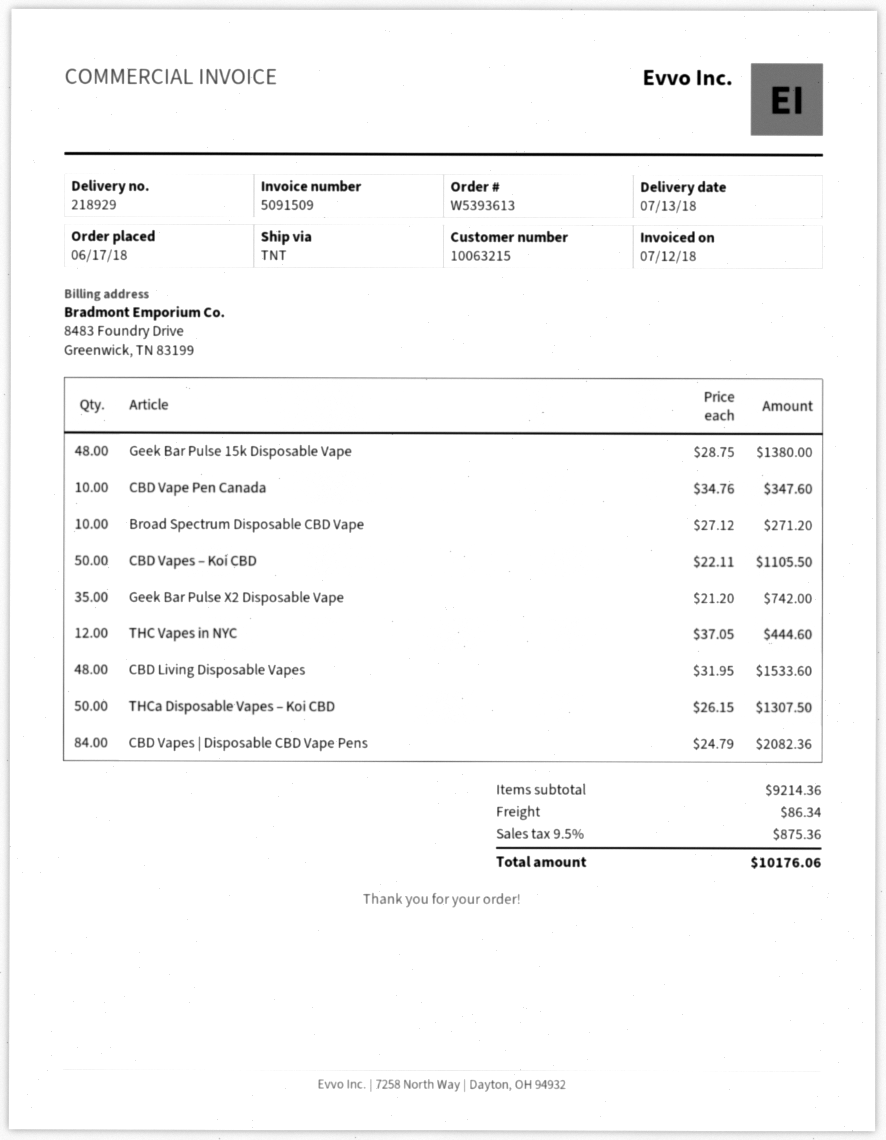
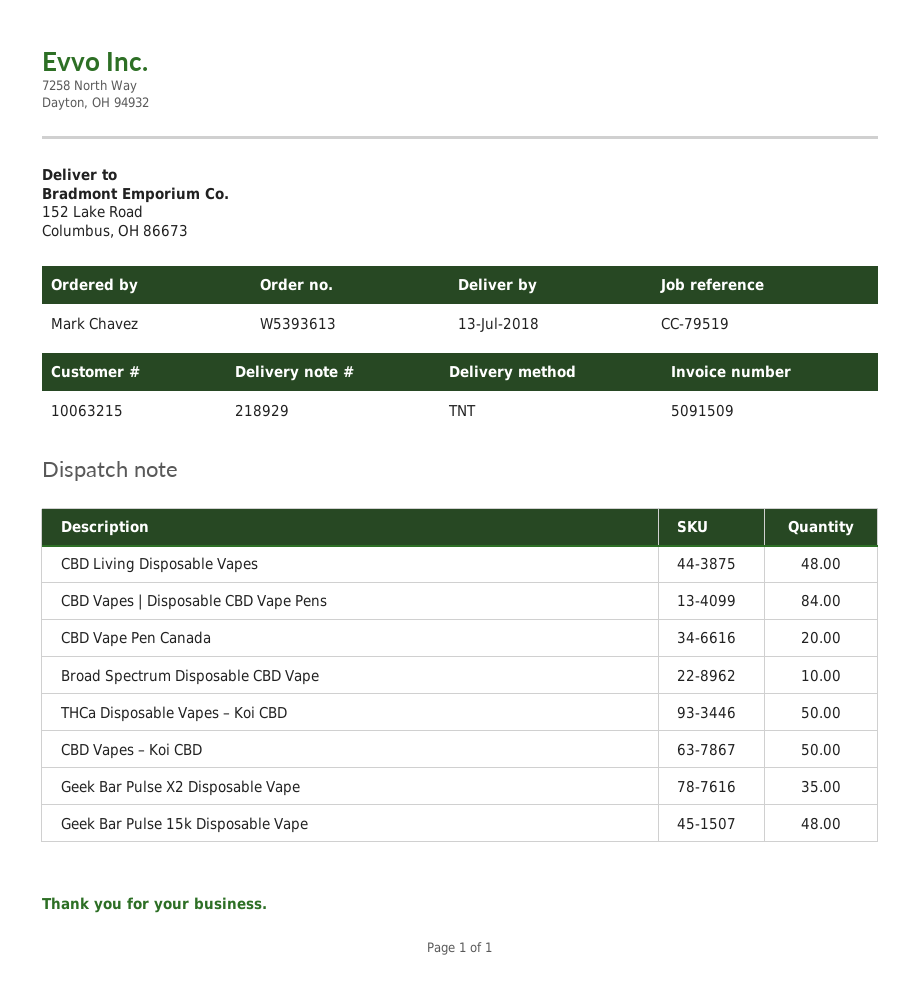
CBD Vape Pen Canada: 10 -> 20
THC Vapes in NYC: 12 -> none

